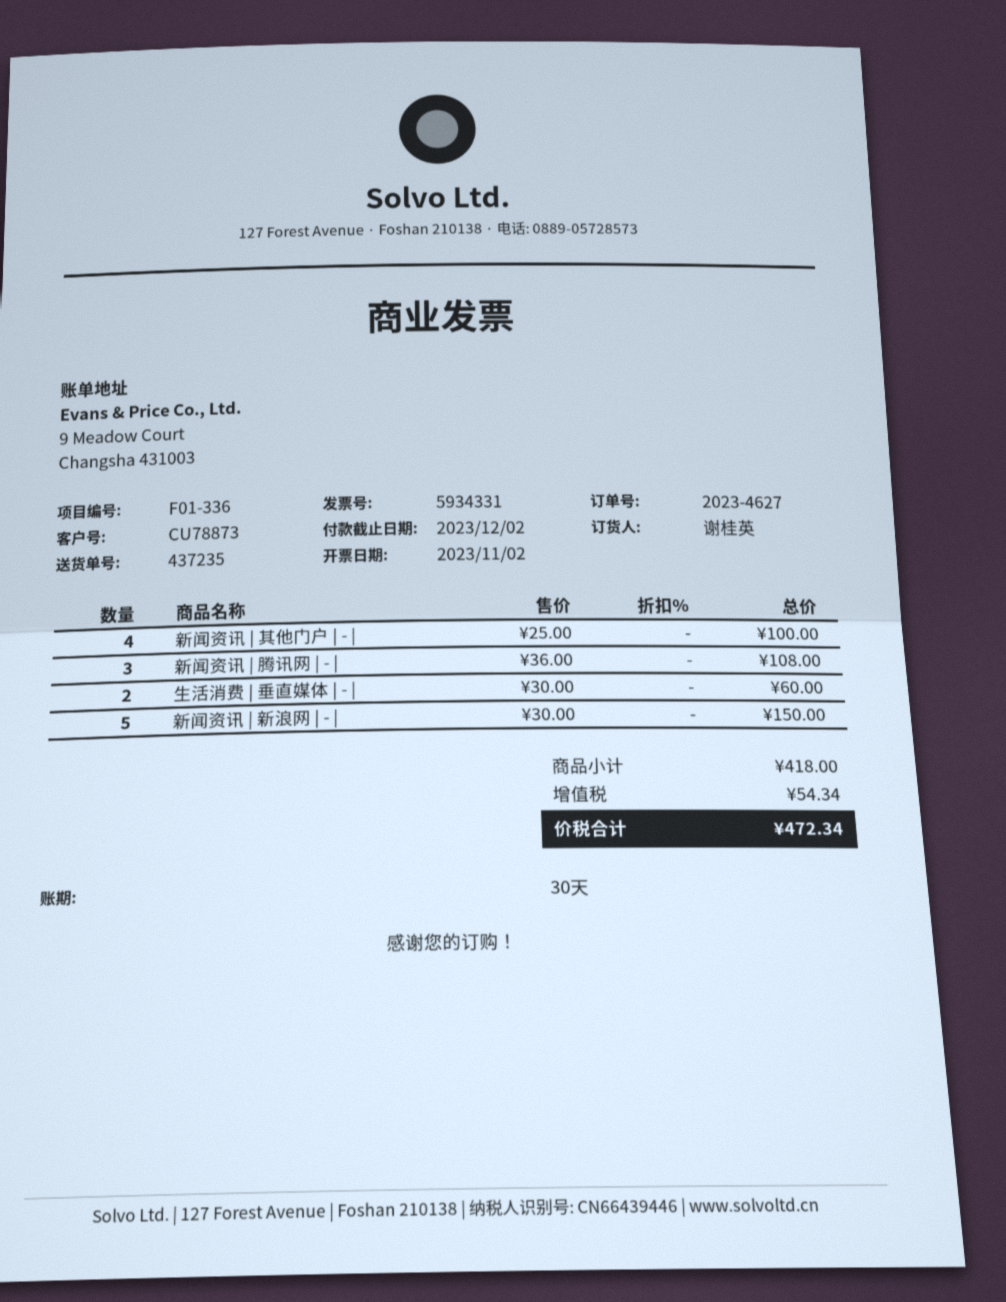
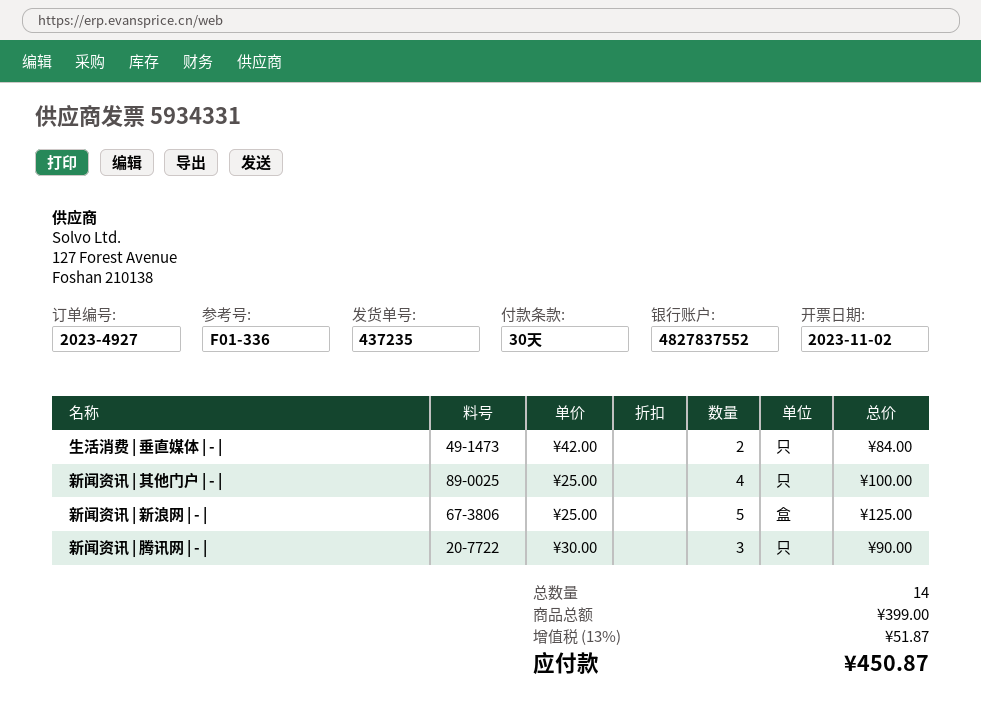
order number: 2023-4627 -> 2023-4927
新闻资讯 | 腾讯网 | - |: 3 x 36.00 = 108.00 -> 3 x 30.00 = 90.00
生活消费 | 垂直媒体 | - |: 2 x 30.00 = 60.00 -> 2 x 42.00 = 84.00
新闻资讯 | 新浪网 | - |: 5 x 30.00 = 150.00 -> 5 x 25.00 = 125.00
subtotal: 418.00 -> 399.00
tax: 54.34 -> 51.87
total: 472.34 -> 450.87

